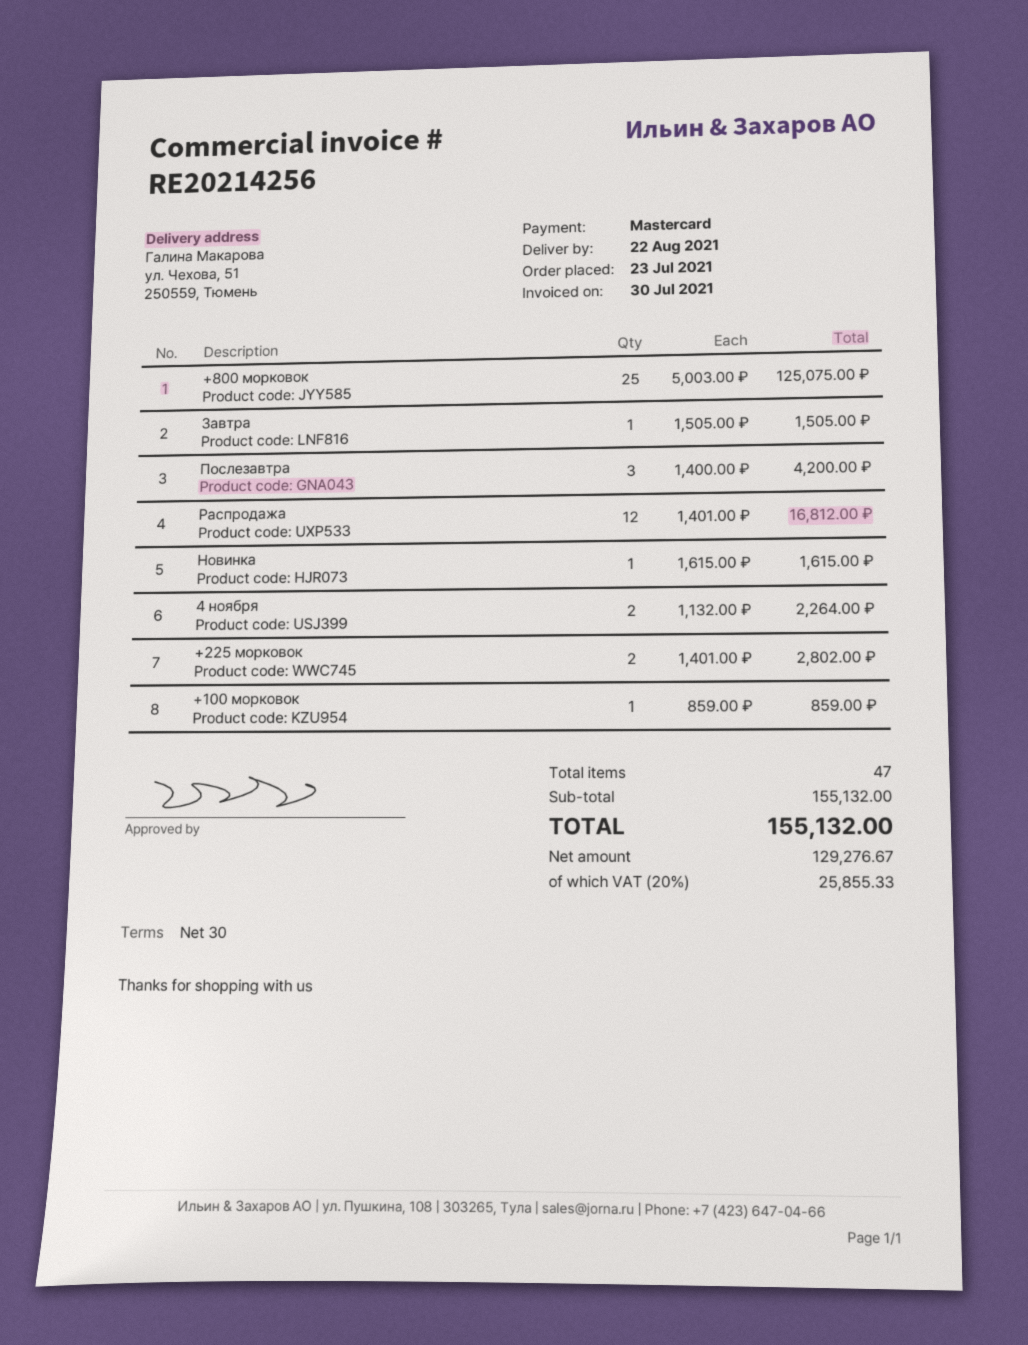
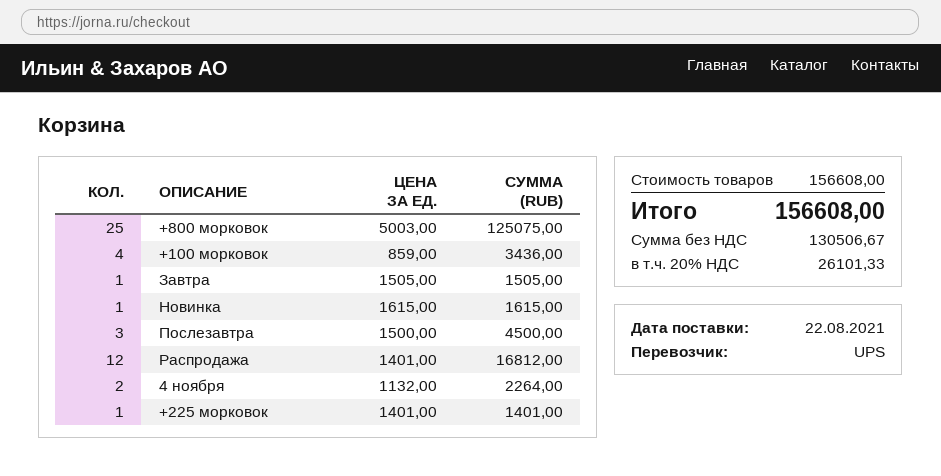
Послезавтра: 3 x 1400.00 = 4200.00 -> 3 x 1500.00 = 4500.00
+225 морковок: 2 x 1401.00 = 2802.00 -> 1 x 1401.00 = 1401.00
+100 морковок: 1 x 859.00 = 859.00 -> 4 x 859.00 = 3436.00
subtotal: 155132.00 -> 156608.00
net: 129276.67 -> 130506.67
tax: 20% = 25855.33 -> 20% = 26101.33
total: 155132.00 -> 156608.00

